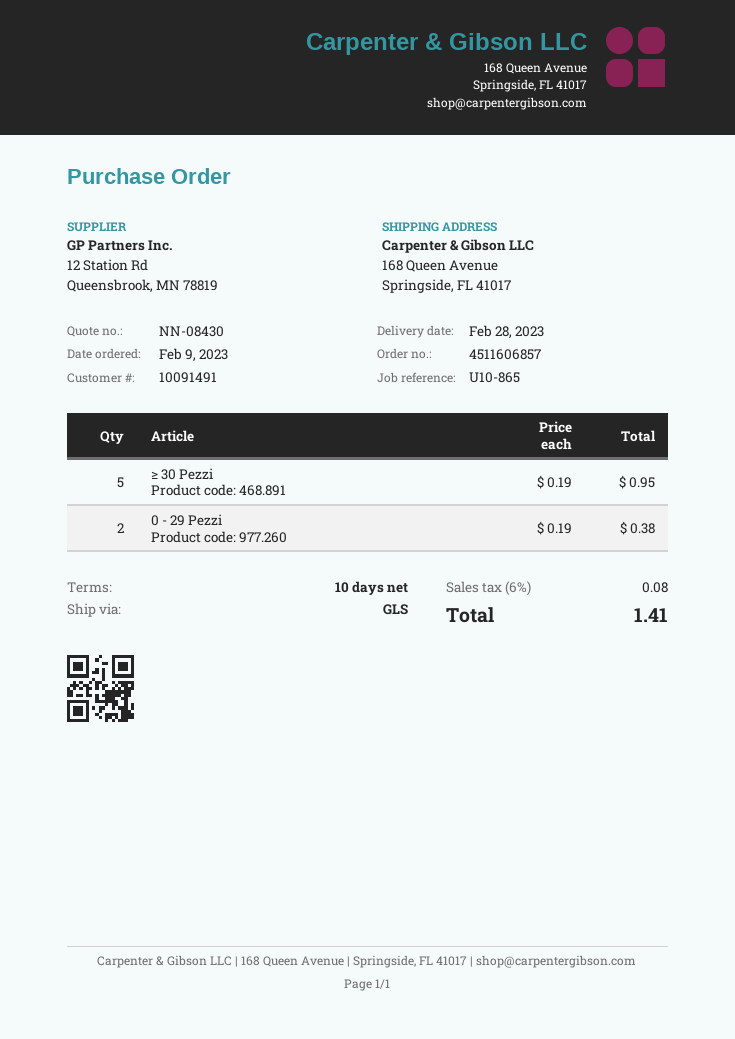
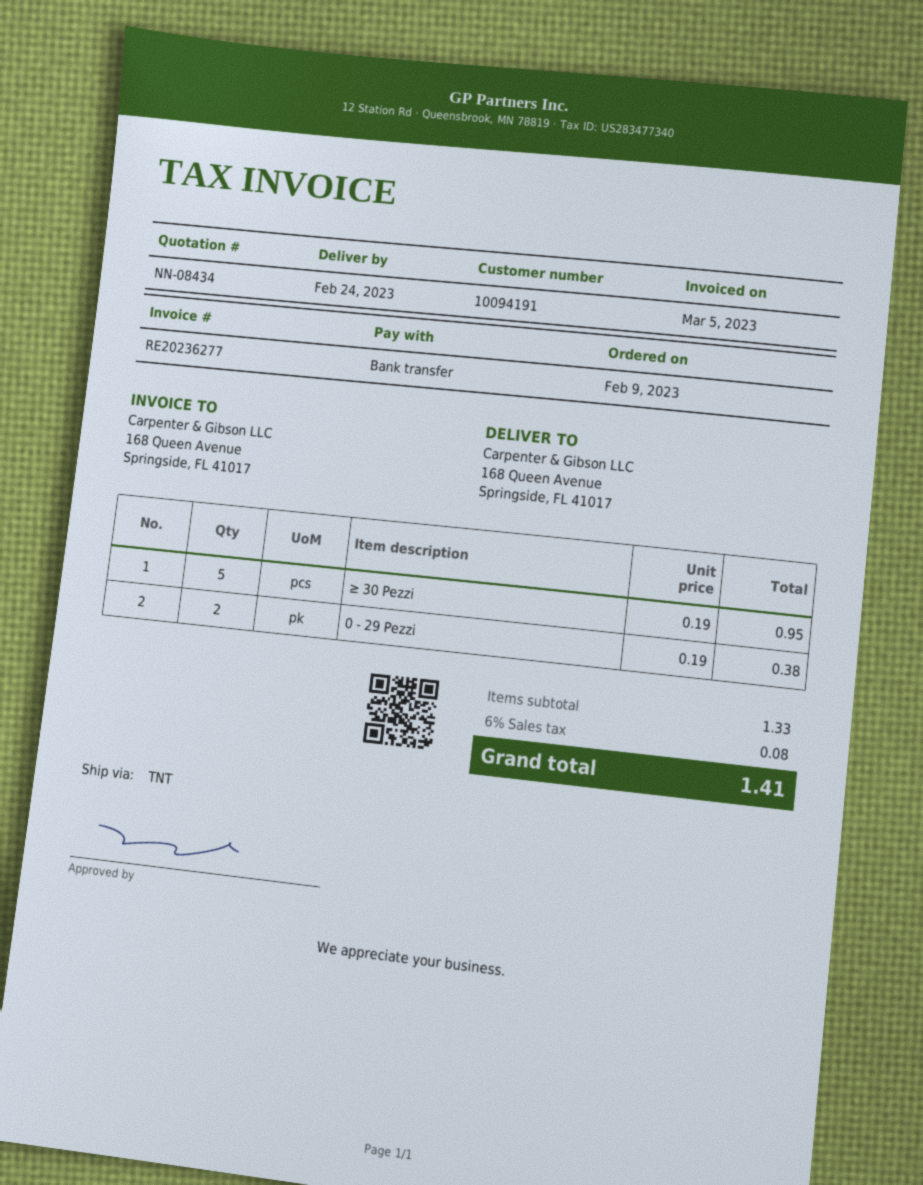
quote number: NN-08430 -> NN-08434
delivery date: 2023-02-28 -> 2023-02-24
customer number: 10091491 -> 10094191
shipping method: GLS -> TNT

